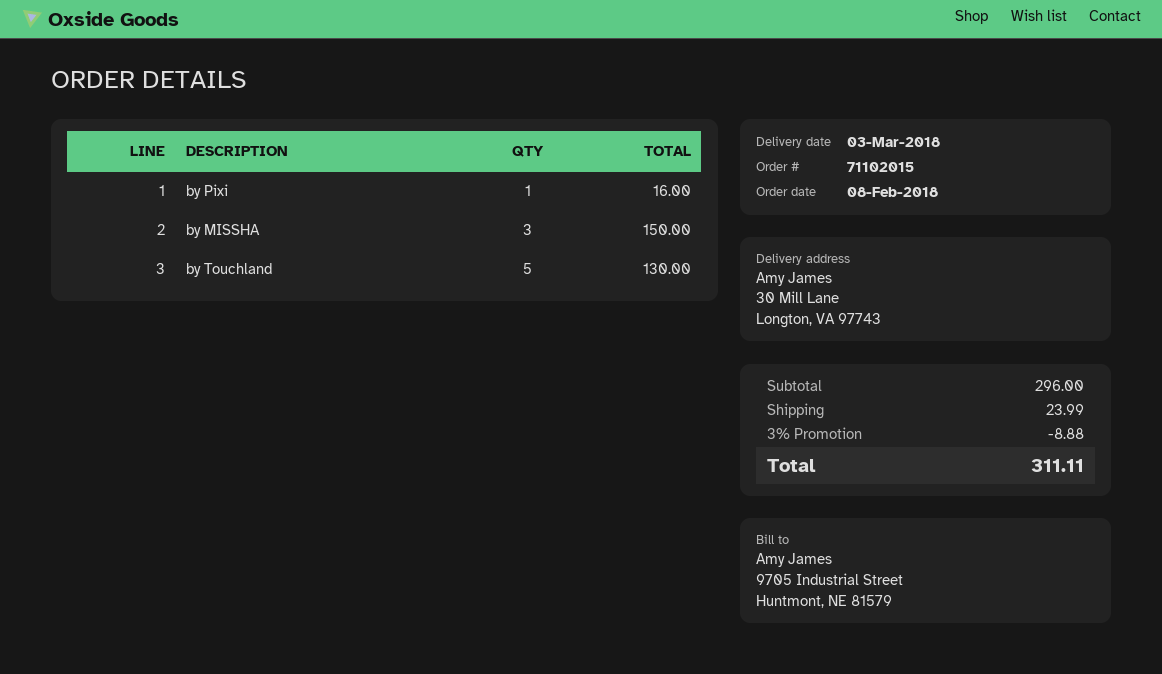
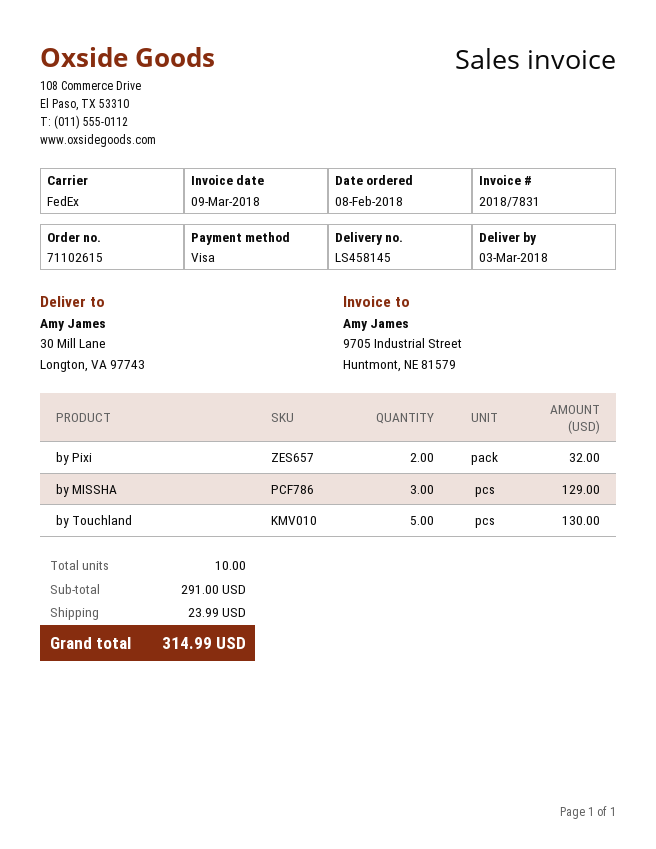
order number: 71102015 -> 71102615
by Pixi: 1 for 16.00 -> 2 for 32.00
by MISSHA: 3 for 150.00 -> 3 for 129.00
subtotal: 296.00 -> 291.00
discount: 3% = 8.88 -> none
total: 311.11 -> 314.99

